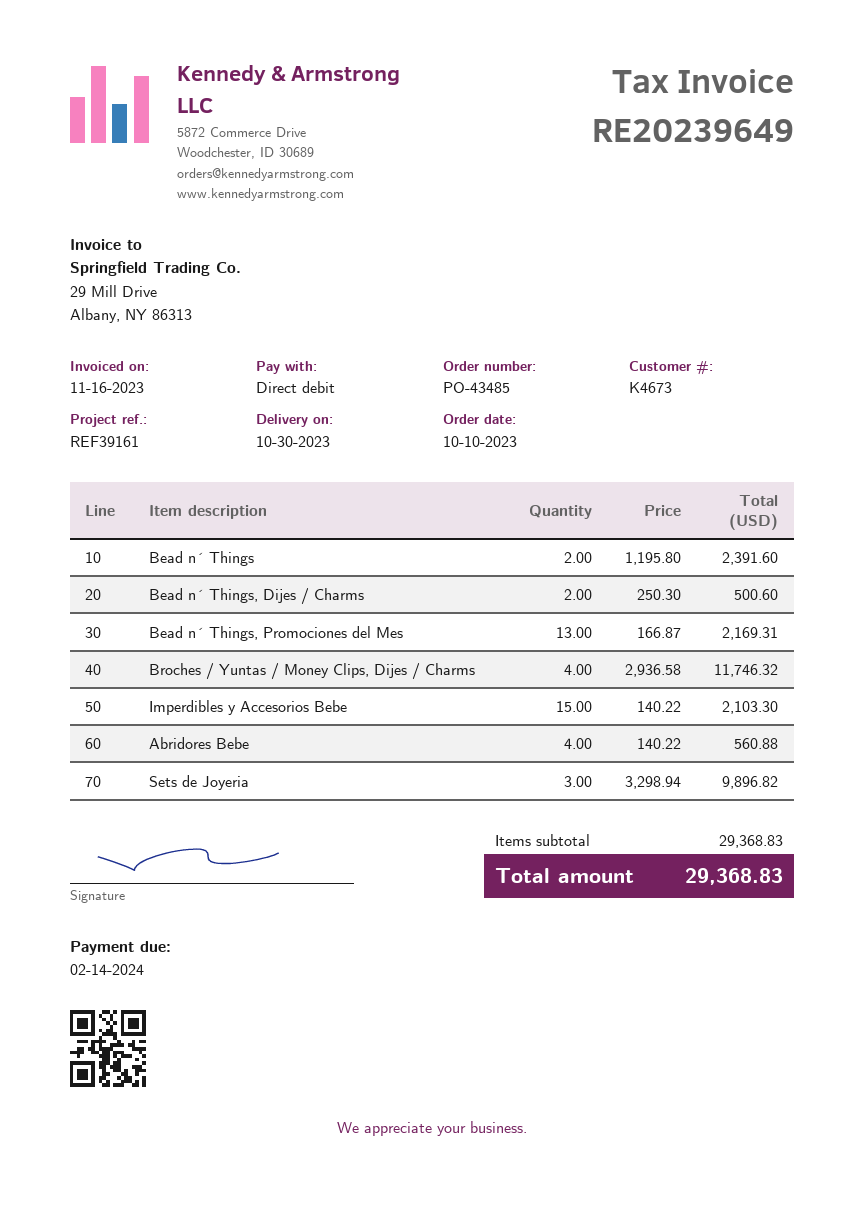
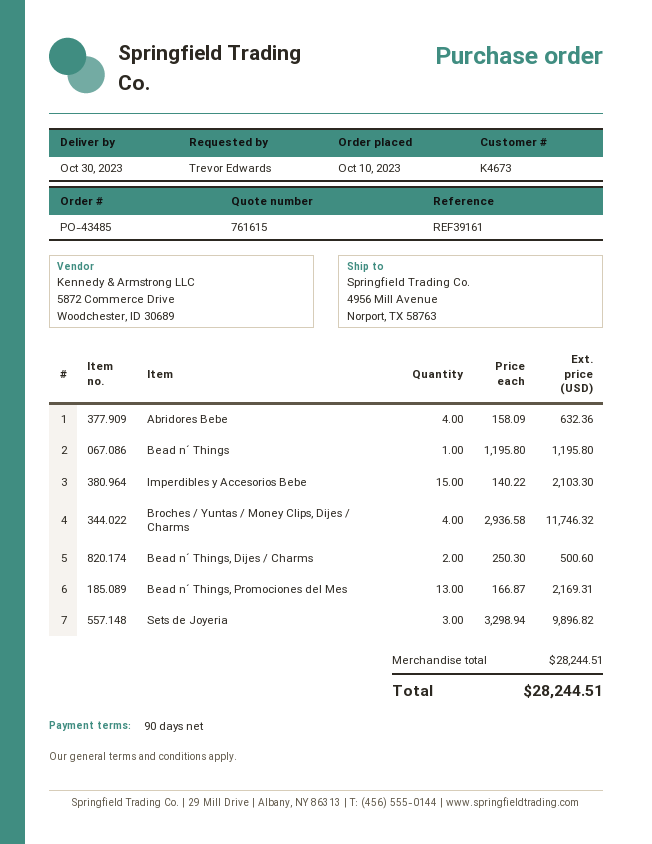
Bead n´ Things: 2 x 1195.80 = 2391.60 -> 1 x 1195.80 = 1195.80
Abridores Bebe: 4 x 140.22 = 560.88 -> 4 x 158.09 = 632.36
subtotal: 29368.83 -> 28244.51
total: 29368.83 -> 28244.51

